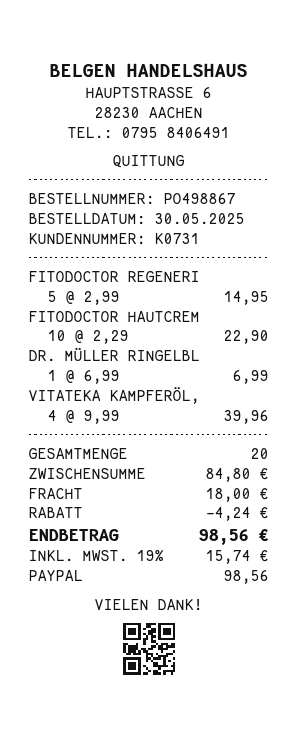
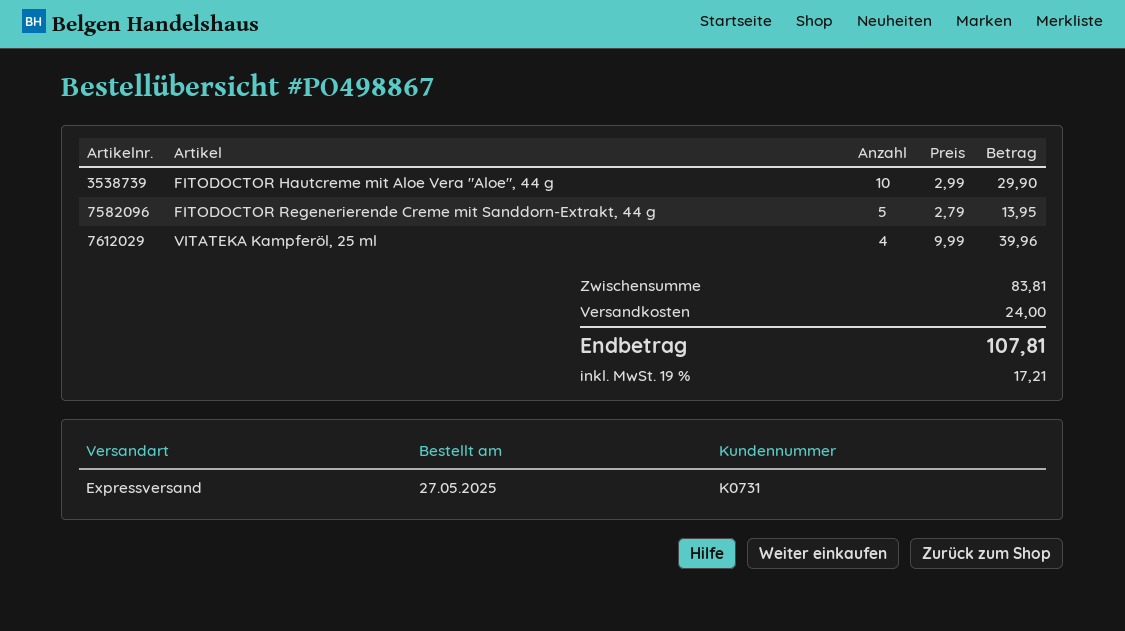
order date: 2025-05-30 -> 2025-05-27
FITODOCTOR REGENERI: 5 x 2.99 = 14.95 -> 5 x 2.79 = 13.95
FITODOCTOR HAUTCREM: 10 x 2.29 = 22.90 -> 10 x 2.99 = 29.90
DR. MÜLLER RINGELBL: 1 x 6.99 = 6.99 -> none
subtotal: 84.80 -> 83.81
discount: 4.24 -> none
shipping: 18.00 -> 24.00
tax: 19% = 15.74 -> 19% = 17.21
total: 98.56 -> 107.81

